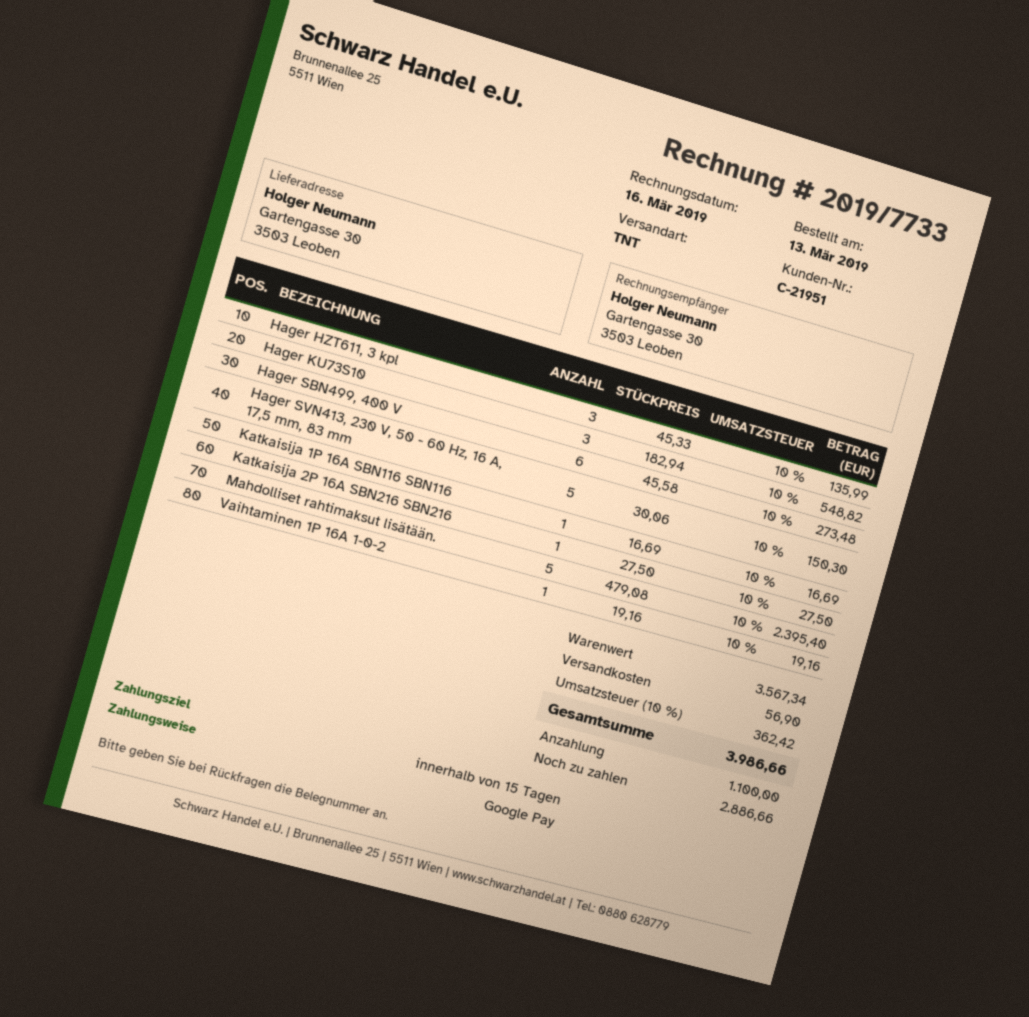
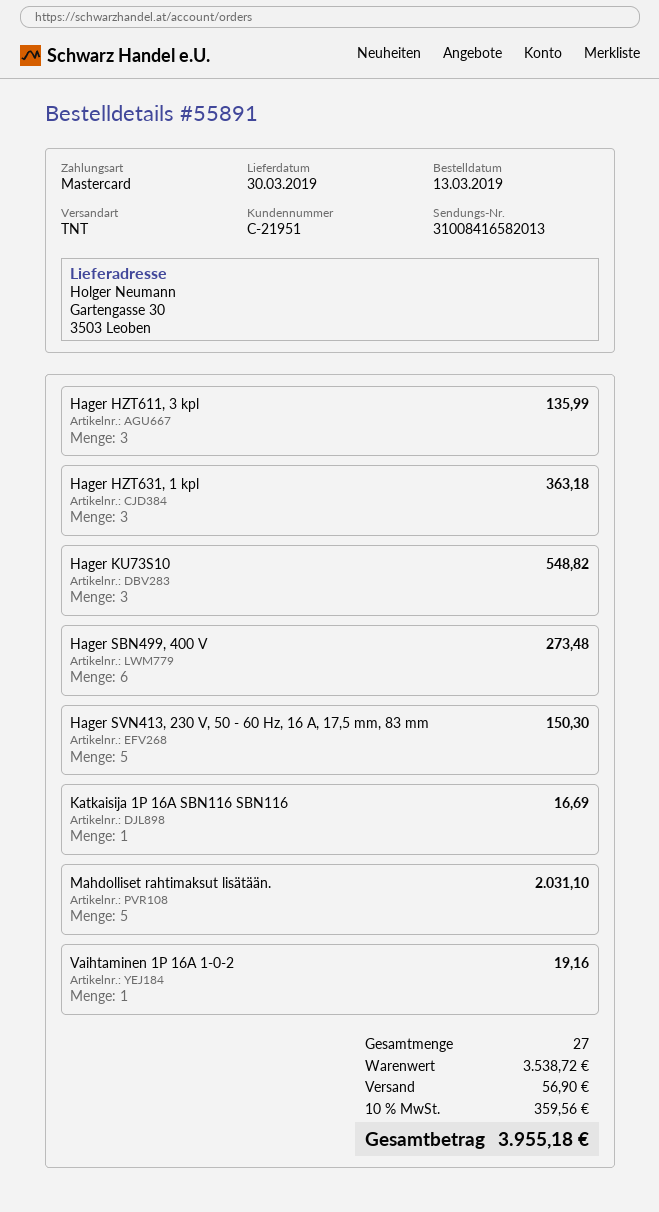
payment method: Google Pay -> Mastercard
Katkaisija 2P 16A SBN216 SBN216: 1 for 27.50 -> none
Mahdolliset rahtimaksut lisätään.: 5 for 2395.40 -> 5 for 2031.10
Hager HZT631, 1 kpl: none -> 3 for 363.18
subtotal: 3567.34 -> 3538.72
tax: 10% = 362.42 -> 10% = 359.56
total: 3986.66 -> 3955.18

